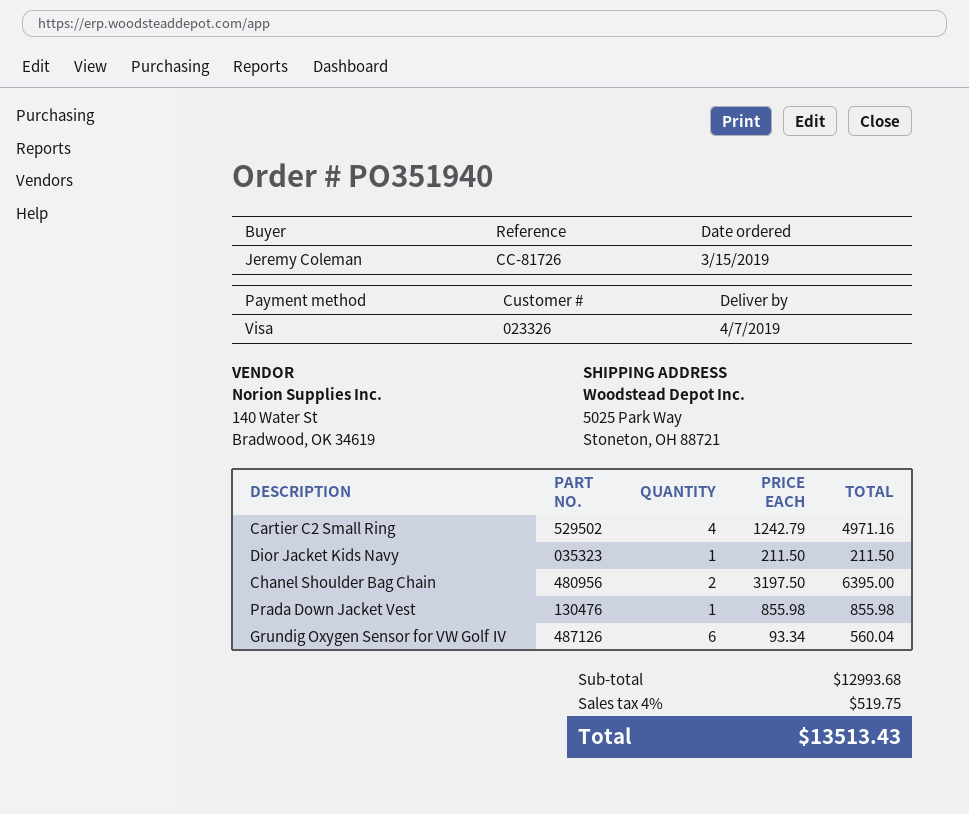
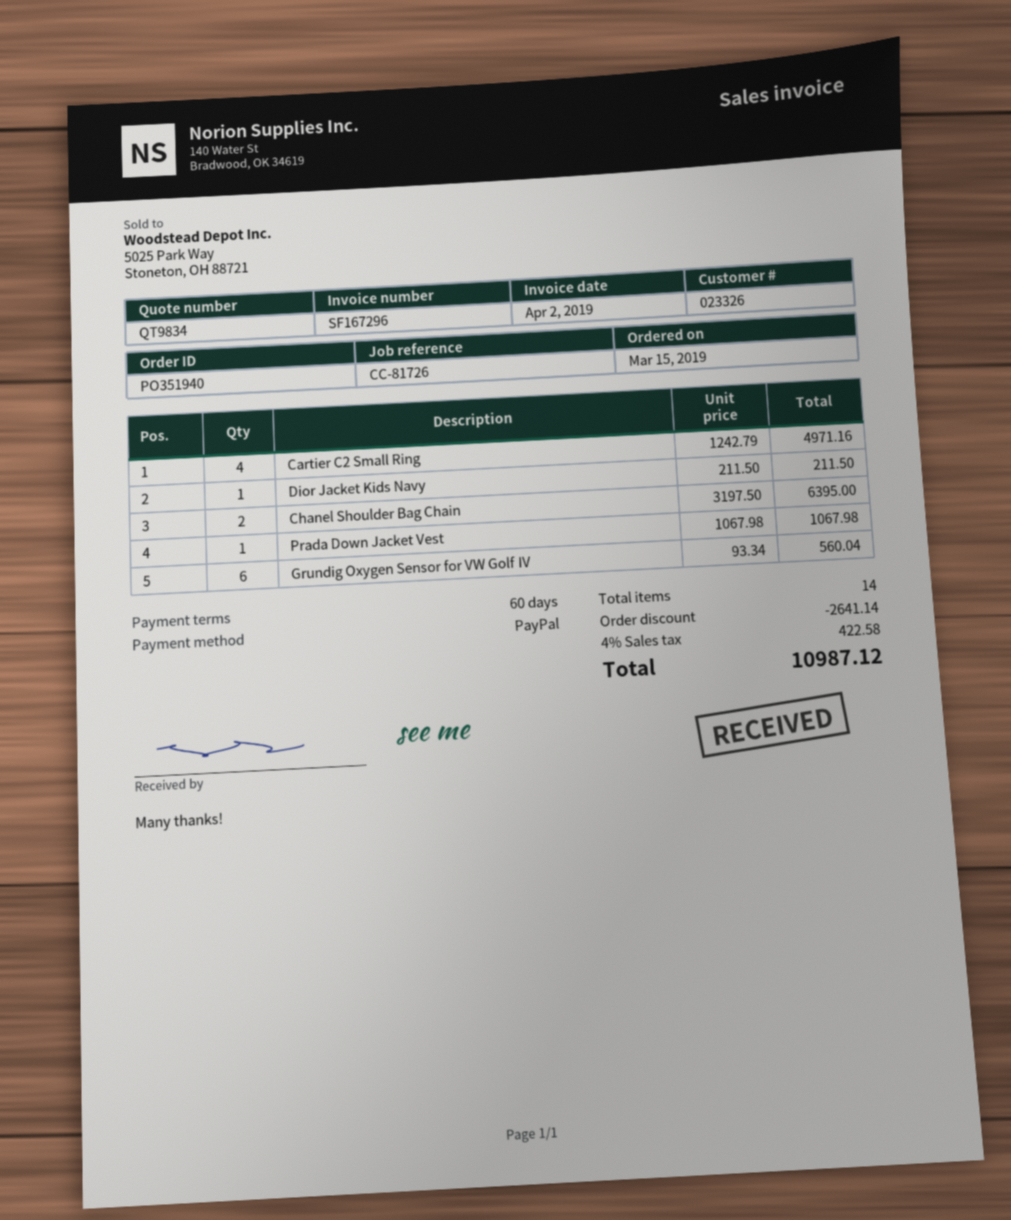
payment method: Visa -> PayPal
Prada Down Jacket Vest: 1 x 855.98 = 855.98 -> 1 x 1067.98 = 1067.98
discount: none -> 2641.14
tax: 4% = 519.75 -> 4% = 422.58
total: 13513.43 -> 10987.12

